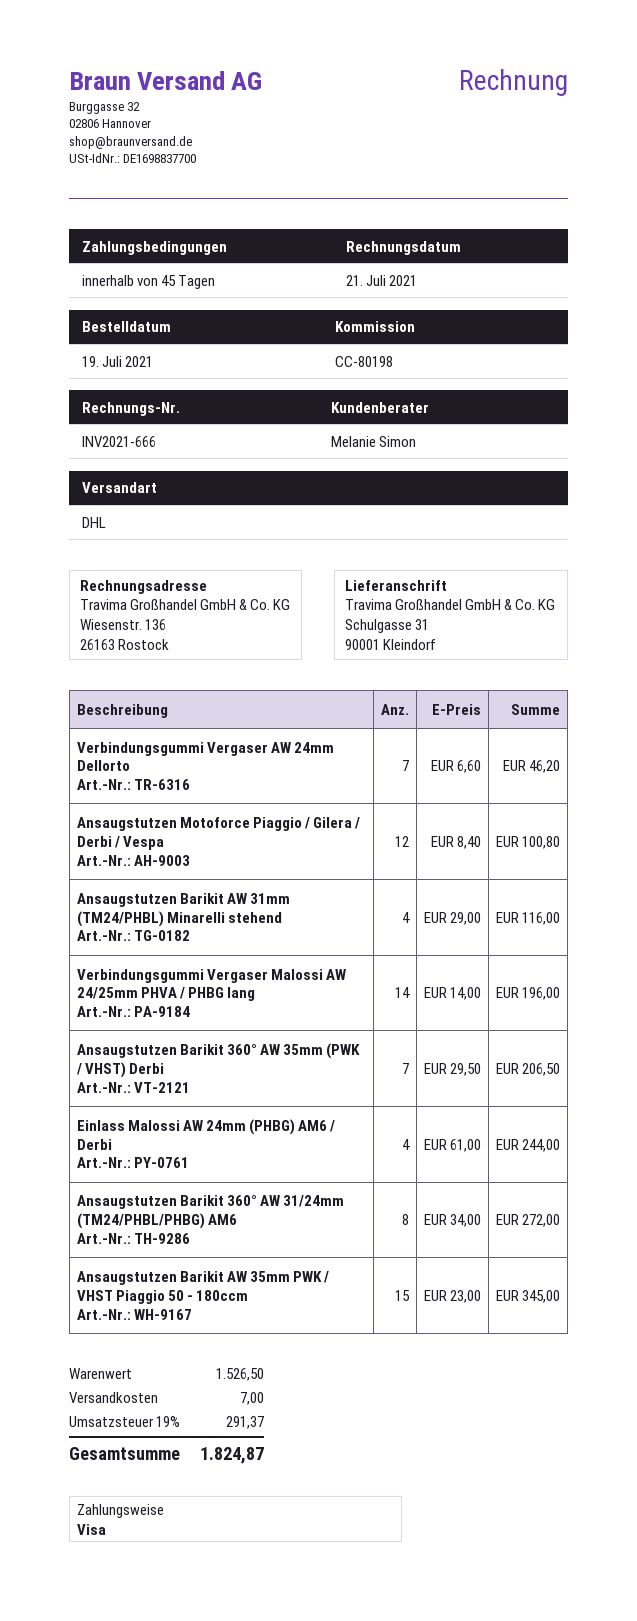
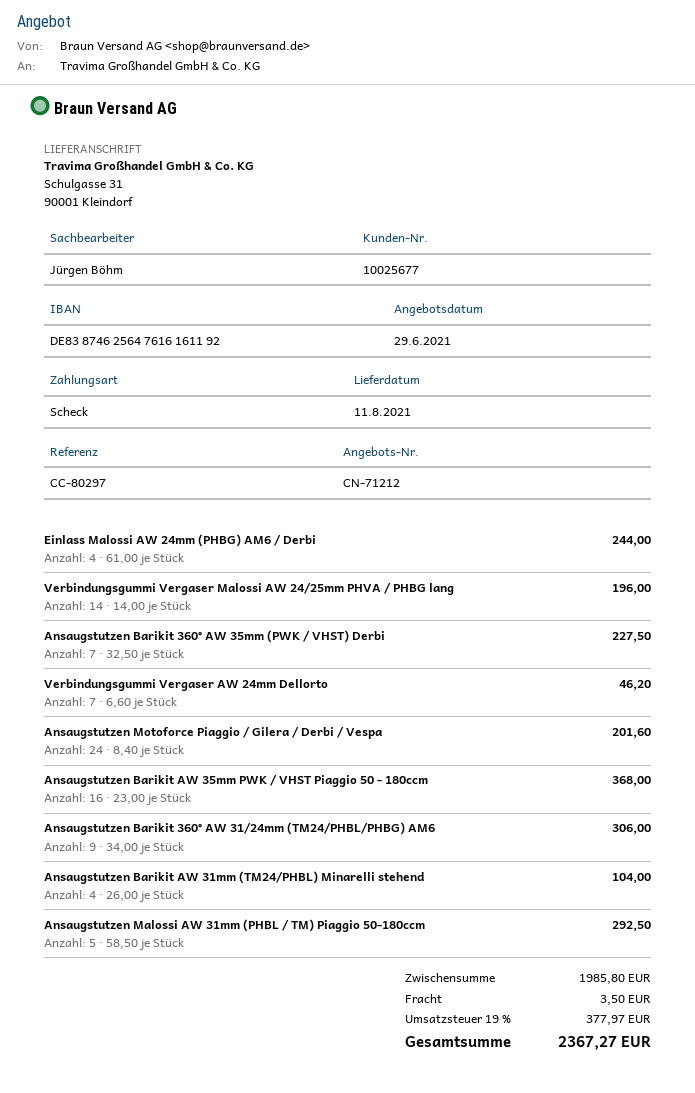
reference: CC-80198 -> CC-80297
sales rep: Melanie Simon -> Jürgen Böhm
payment method: Visa -> cheque
Ansaugstutzen Motoforce Piaggio / Gilera / Derbi / Vespa: 12 x 8.40 = 100.80 -> 24 x 8.40 = 201.60
Ansaugstutzen Barikit AW 31mm (TM24/PHBL) Minarelli stehend: 4 x 29.00 = 116.00 -> 4 x 26.00 = 104.00
Ansaugstutzen Barikit 360° AW 35mm (PWK / VHST) Derbi: 7 x 29.50 = 206.50 -> 7 x 32.50 = 227.50
Ansaugstutzen Barikit 360° AW 31/24mm (TM24/PHBL/PHBG) AM6: 8 x 34.00 = 272.00 -> 9 x 34.00 = 306.00
Ansaugstutzen Barikit AW 35mm PWK / VHST Piaggio 50 - 180ccm: 15 x 23.00 = 345.00 -> 16 x 23.00 = 368.00
Ansaugstutzen Malossi AW 31mm (PHBL / TM) Piaggio 50-180ccm: none -> 5 x 58.50 = 292.50
subtotal: 1526.50 -> 1985.80
shipping: 7.00 -> 3.50
tax: 19% = 291.37 -> 19% = 377.97
total: 1824.87 -> 2367.27

